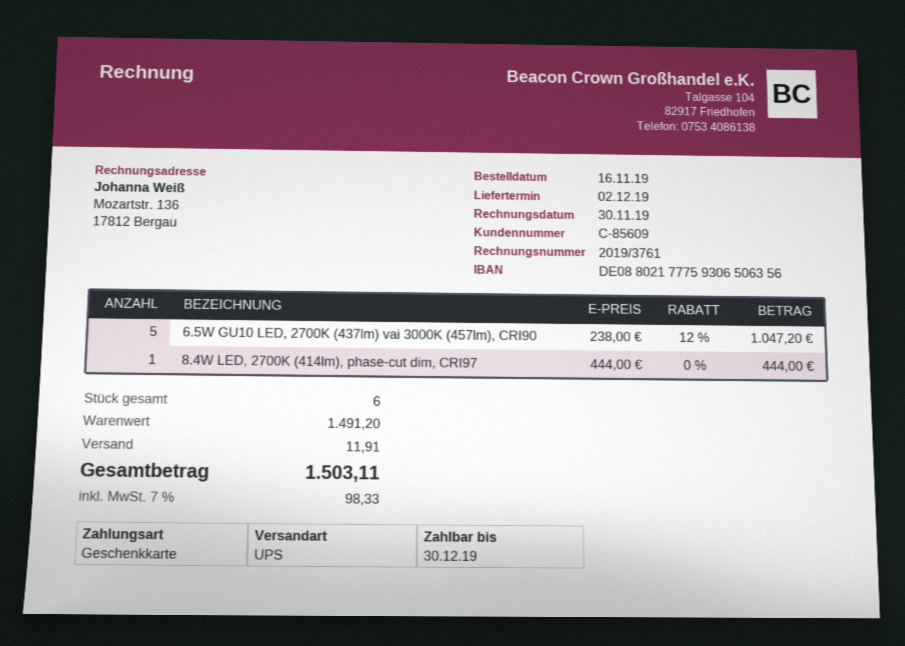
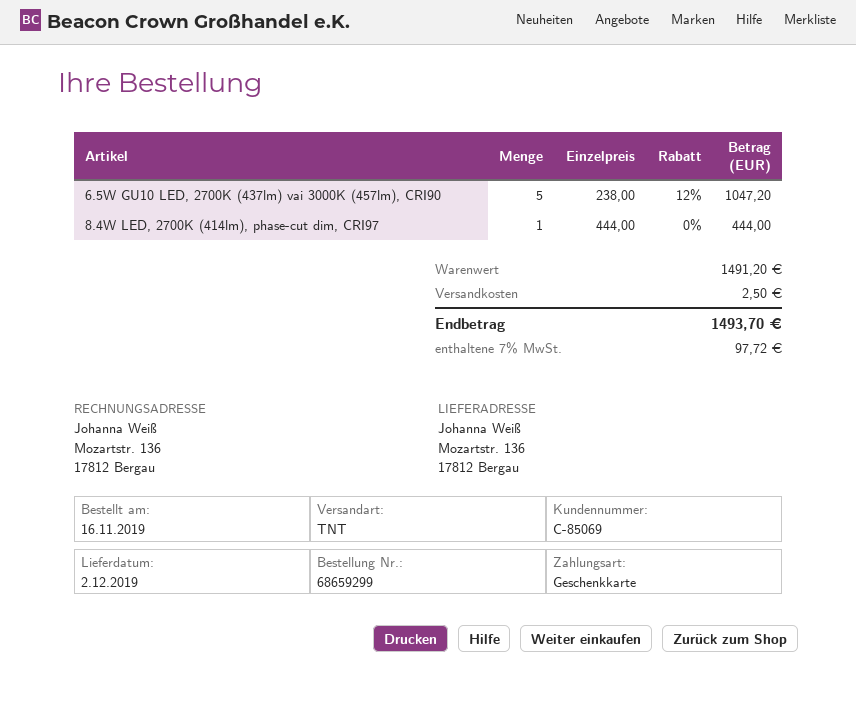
customer number: C-85609 -> C-85069
shipping method: UPS -> TNT
shipping: 11.91 -> 2.50
tax: 7% = 98.33 -> 7% = 97.72
total: 1503.11 -> 1493.70

